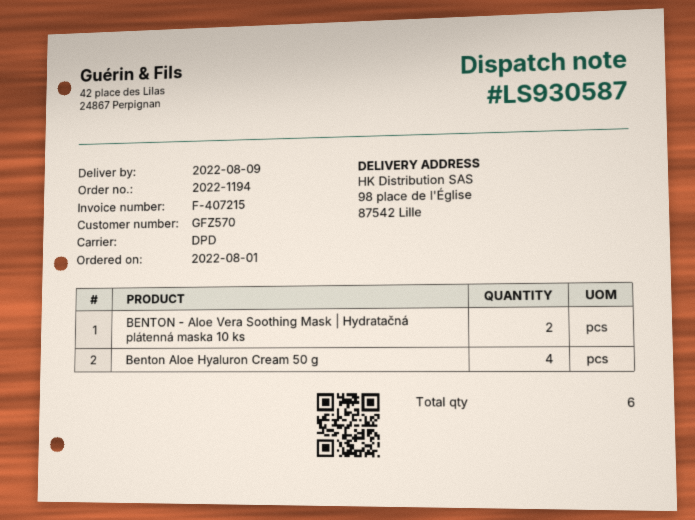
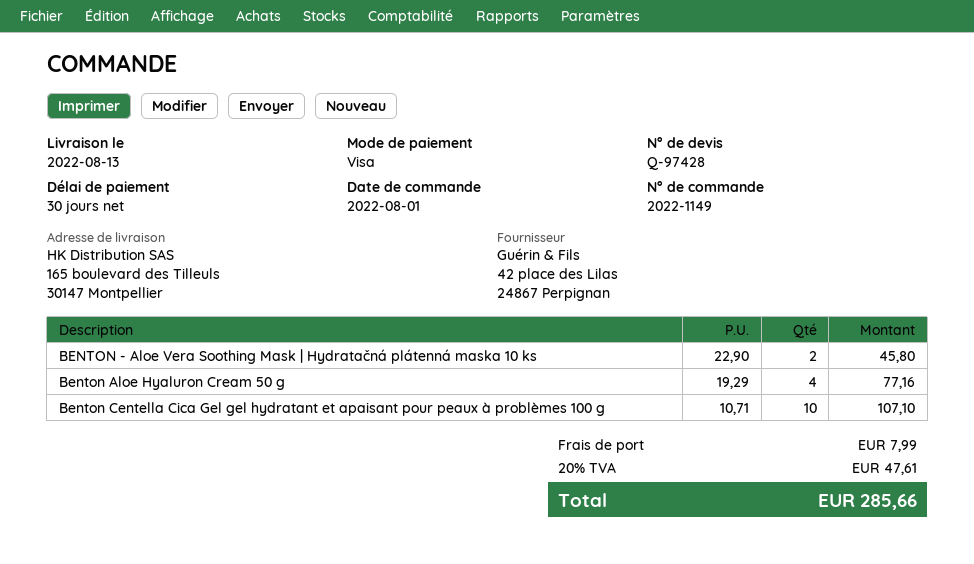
order number: 2022-1194 -> 2022-1149
delivery date: 2022-08-09 -> 2022-08-13
ship to: 98 place de l'Église, 87542 Lille -> 165 boulevard des Tilleuls, 30147 Montpellier
Benton Centella Cica Gel gel hydratant et apaisant pour peaux à problèmes 100 g: none -> 10

